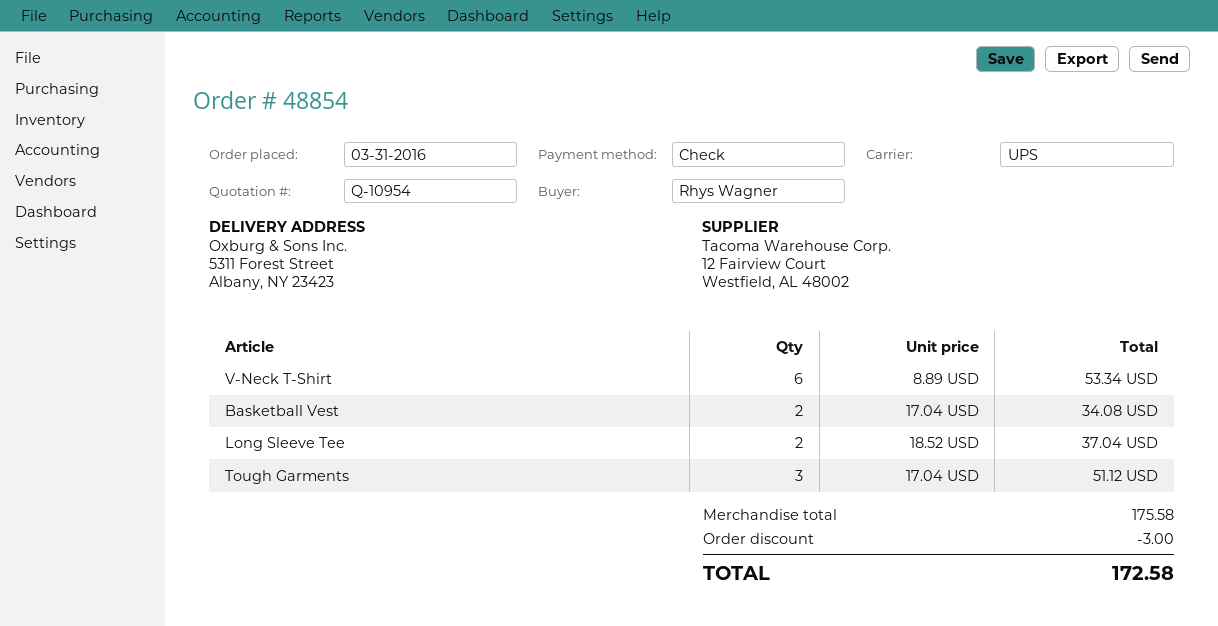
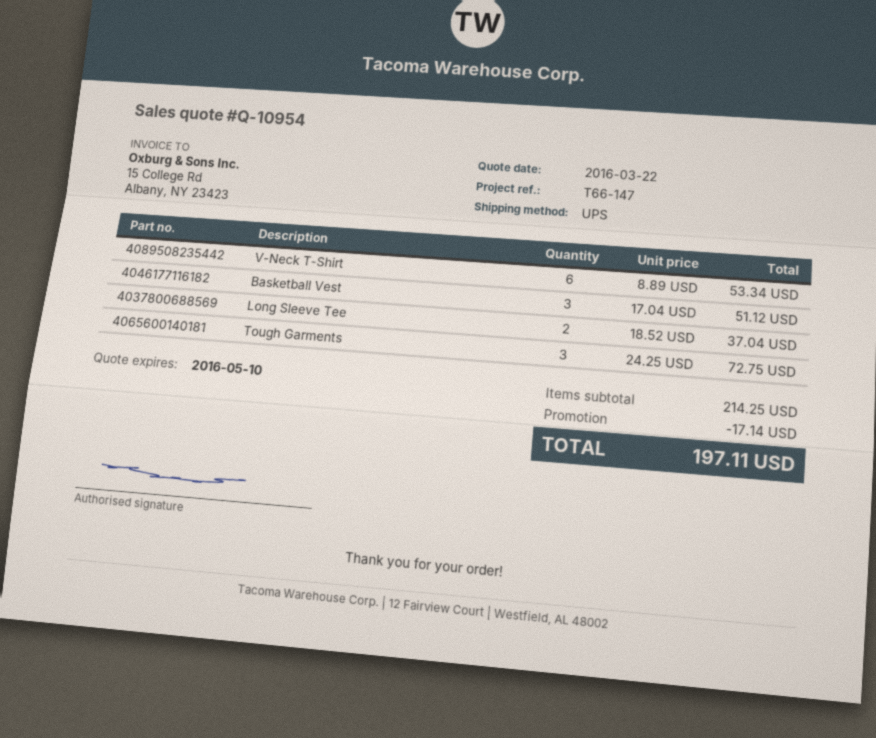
Basketball Vest: 2 x 17.04 = 34.08 -> 3 x 17.04 = 51.12
Tough Garments: 3 x 17.04 = 51.12 -> 3 x 24.25 = 72.75
subtotal: 175.58 -> 214.25
discount: 3.00 -> 17.14
total: 172.58 -> 197.11

